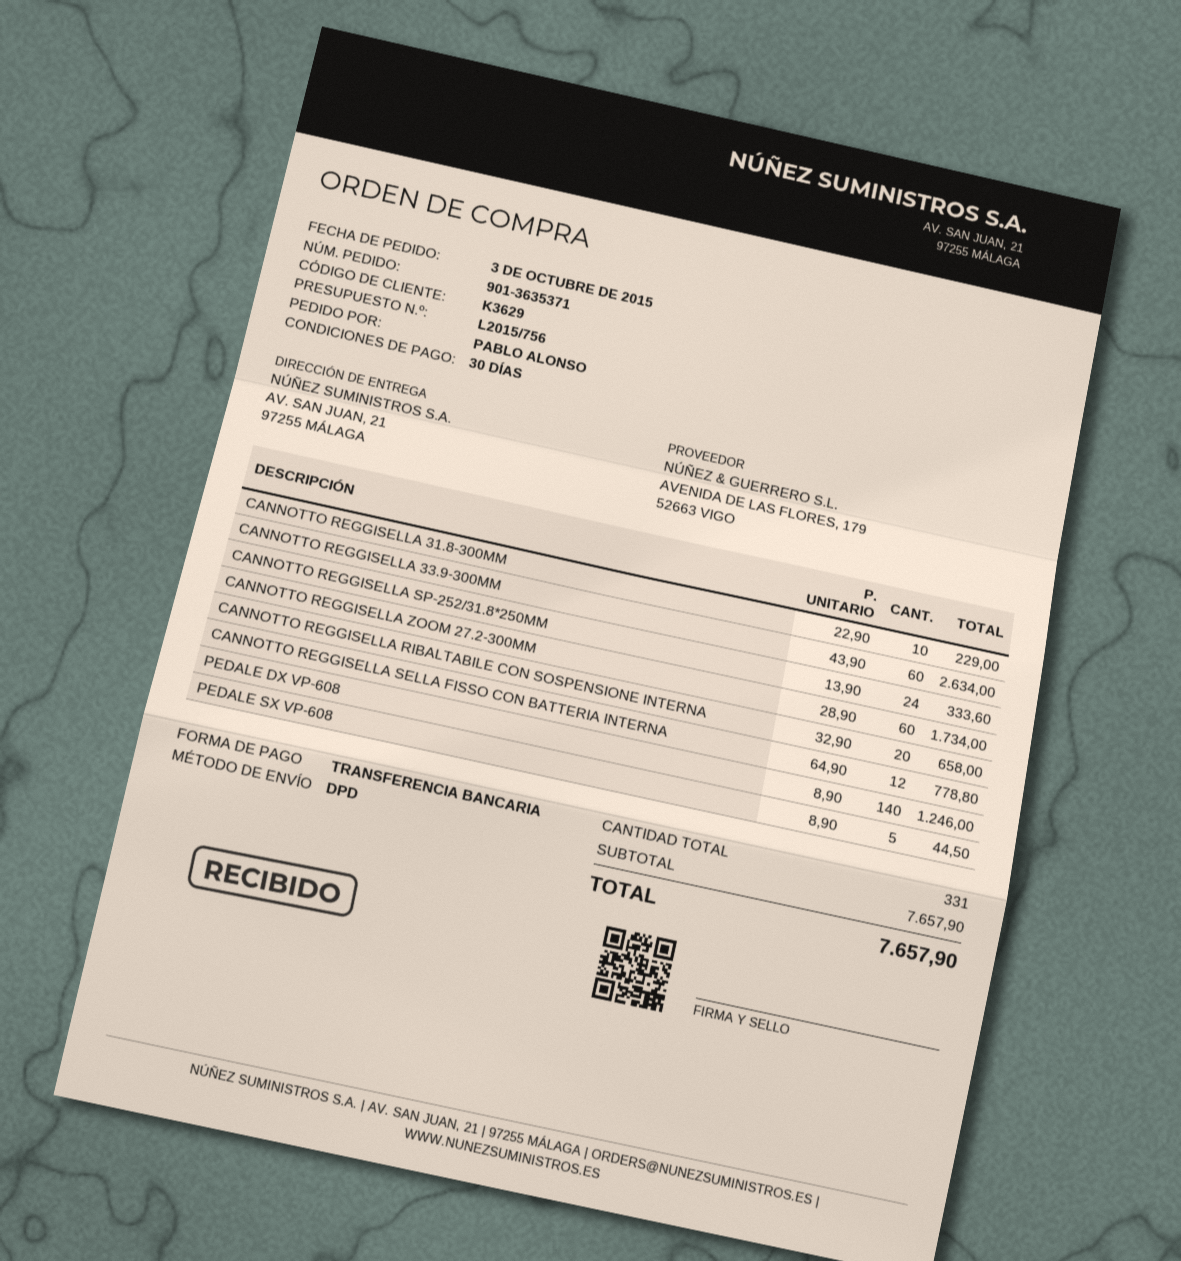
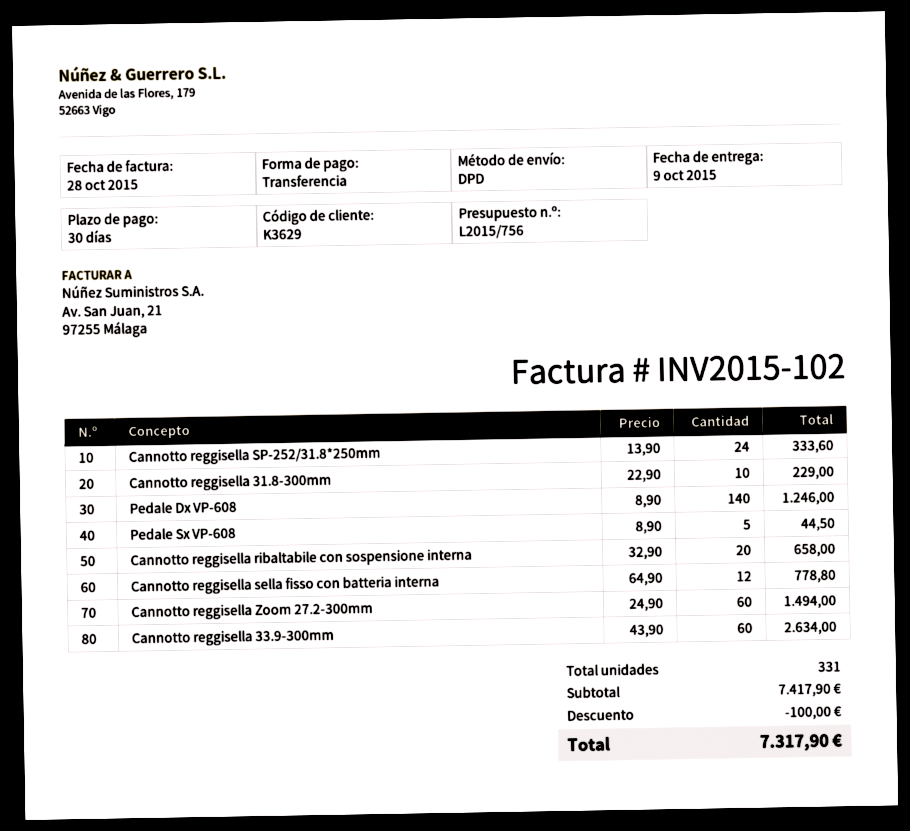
CANNOTTO REGGISELLA ZOOM 27.2-300MM: 60 x 28.90 = 1734.00 -> 60 x 24.90 = 1494.00
subtotal: 7657.90 -> 7417.90
discount: none -> 100.00
total: 7657.90 -> 7317.90

